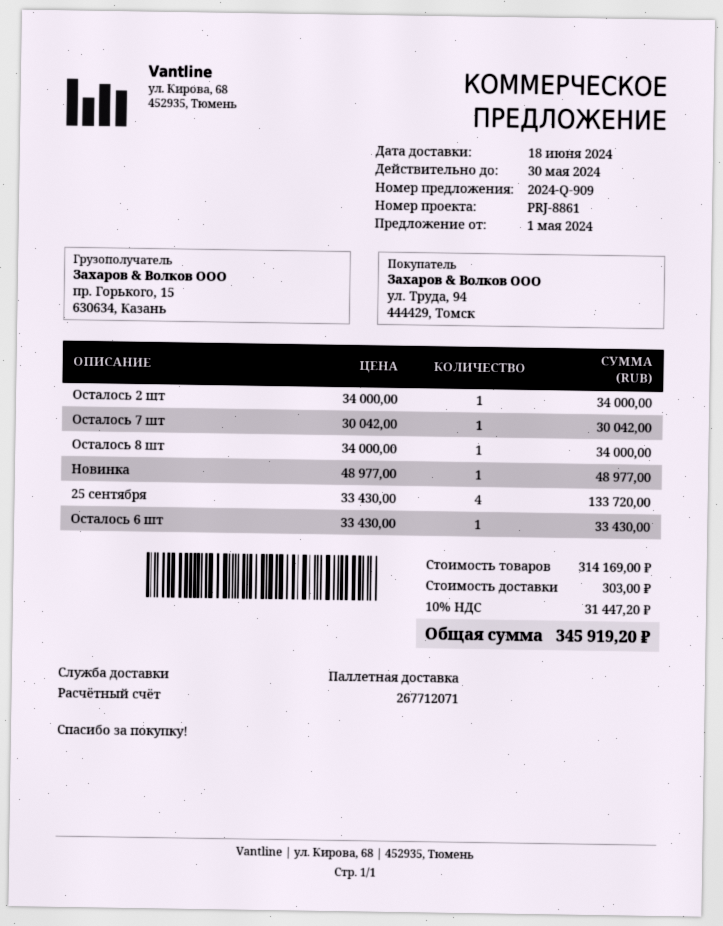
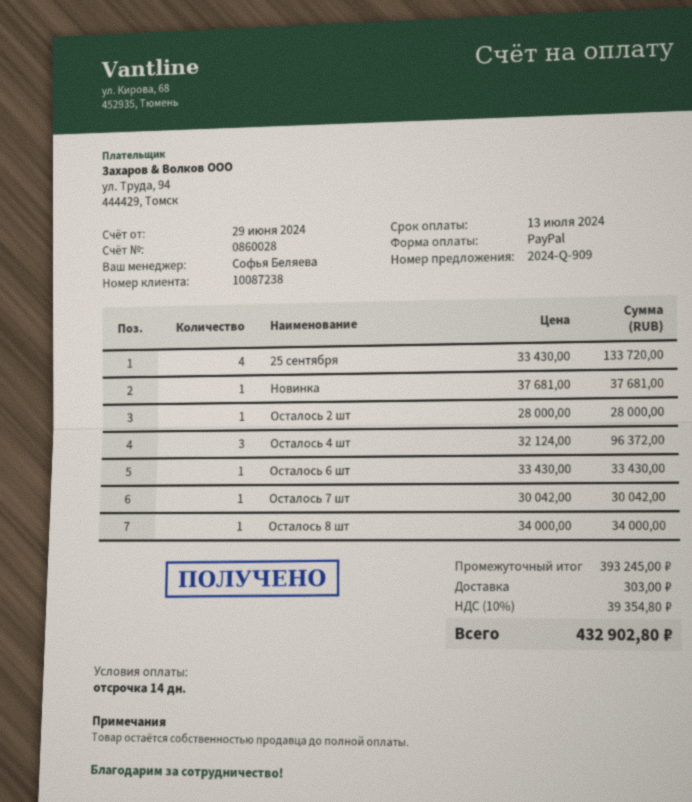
Осталось 2 шт: 1 x 34000.00 = 34000.00 -> 1 x 28000.00 = 28000.00
Новинка: 1 x 48977.00 = 48977.00 -> 1 x 37681.00 = 37681.00
Осталось 4 шт: none -> 3 x 32124.00 = 96372.00
subtotal: 314169.00 -> 393245.00
tax: 10% = 31447.20 -> 10% = 39354.80
total: 345919.20 -> 432902.80

